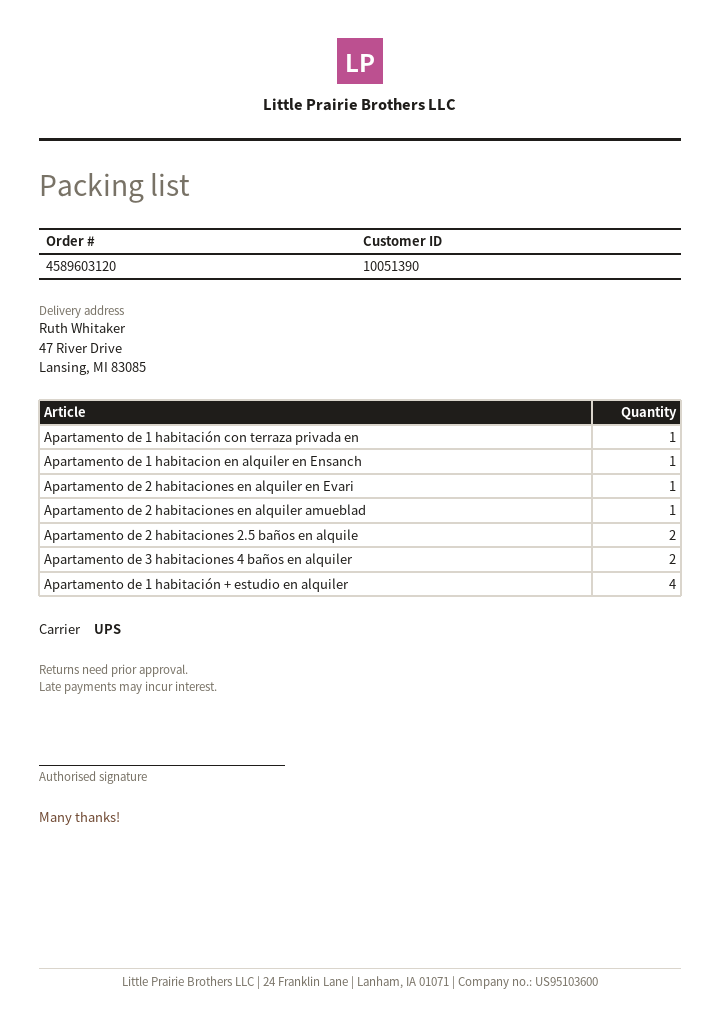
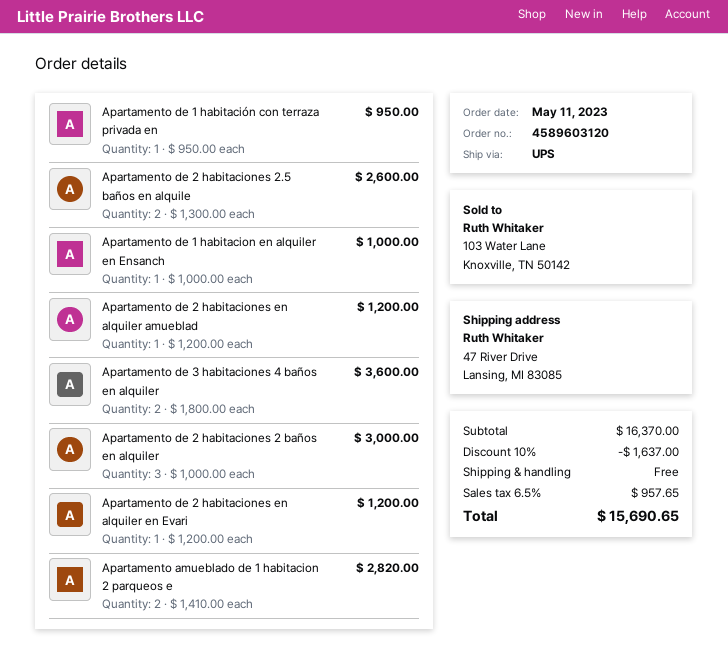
Apartamento de 1 habitación + estudio en alquiler: 4 -> none
Apartamento de 2 habitaciones 2 baños en alquiler: none -> 3
Apartamento amueblado de 1 habitacion 2 parqueos e: none -> 2

